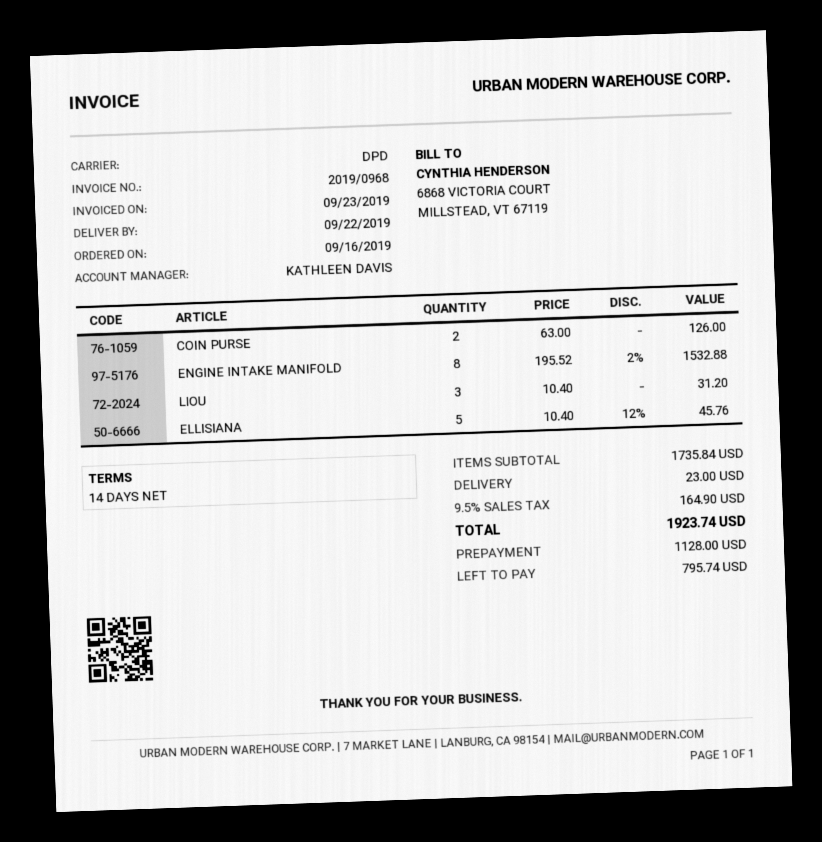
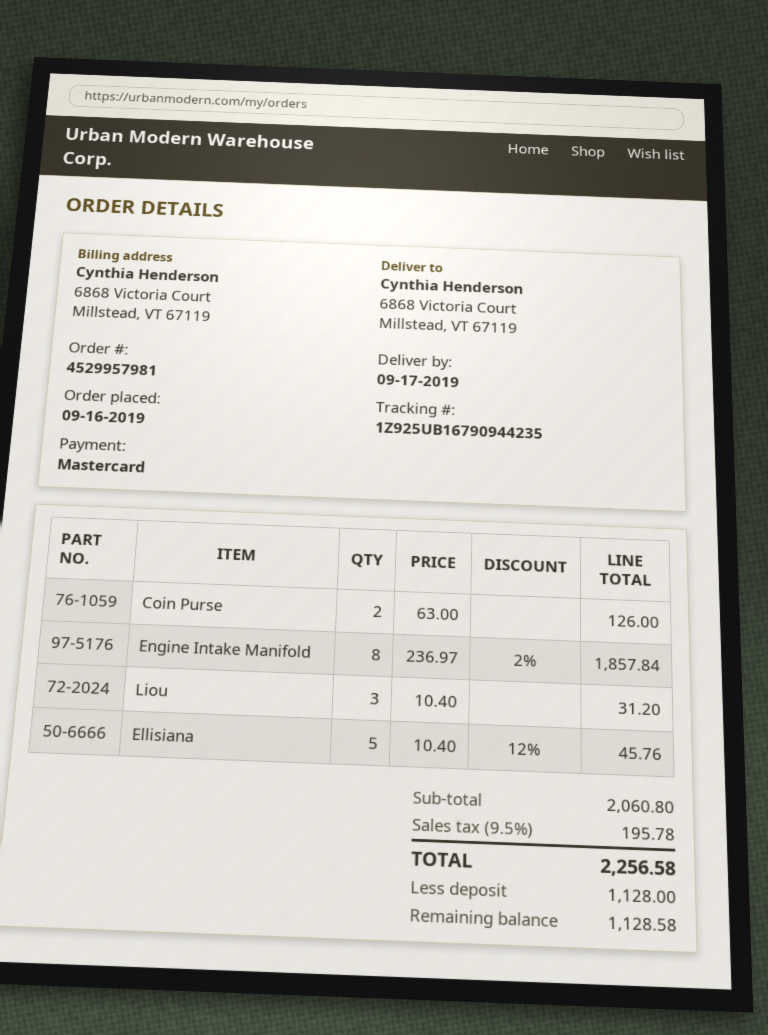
delivery date: 2019-09-22 -> 2019-09-17
ENGINE INTAKE MANIFOLD: 8 x 195.52 - 2% = 1532.88 -> 8 x 236.97 - 2% = 1857.84
subtotal: 1735.84 -> 2060.80
shipping: 23.00 -> none
tax: 9.5% = 164.90 -> 9.5% = 195.78
total: 1923.74 -> 2256.58
balance: 795.74 -> 1128.58

